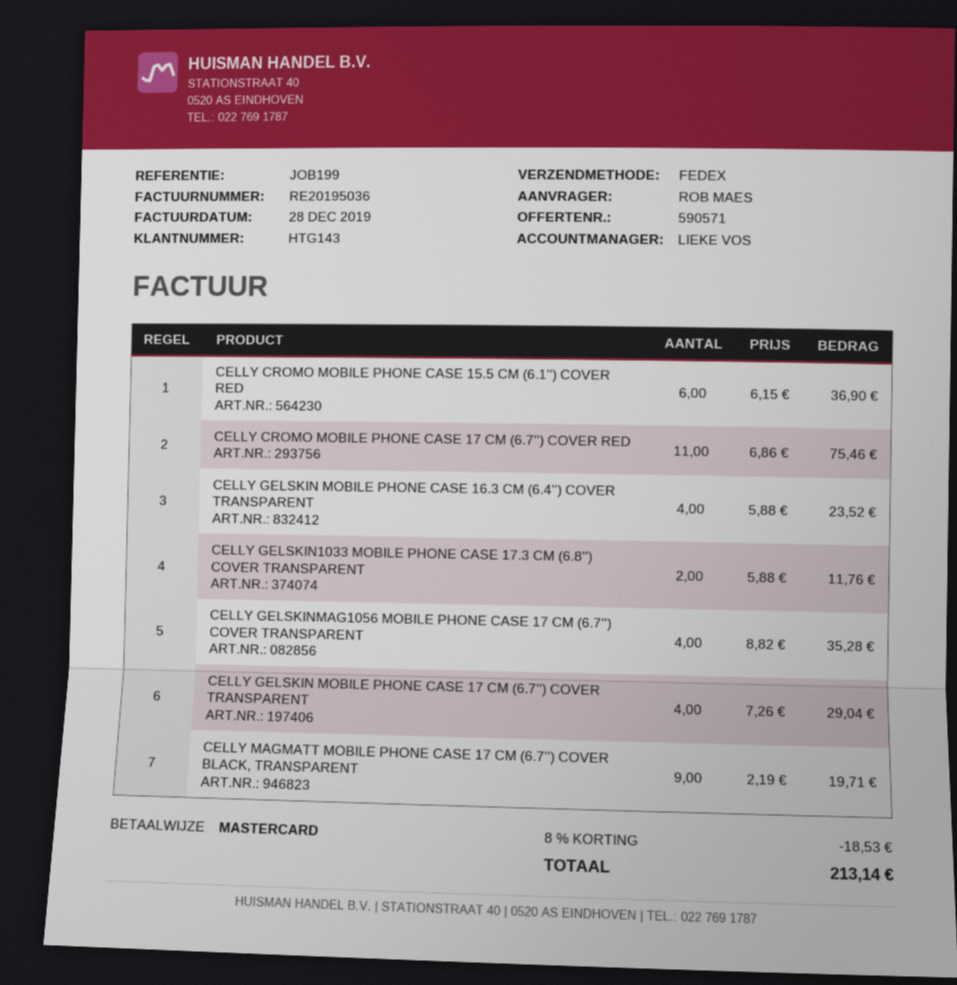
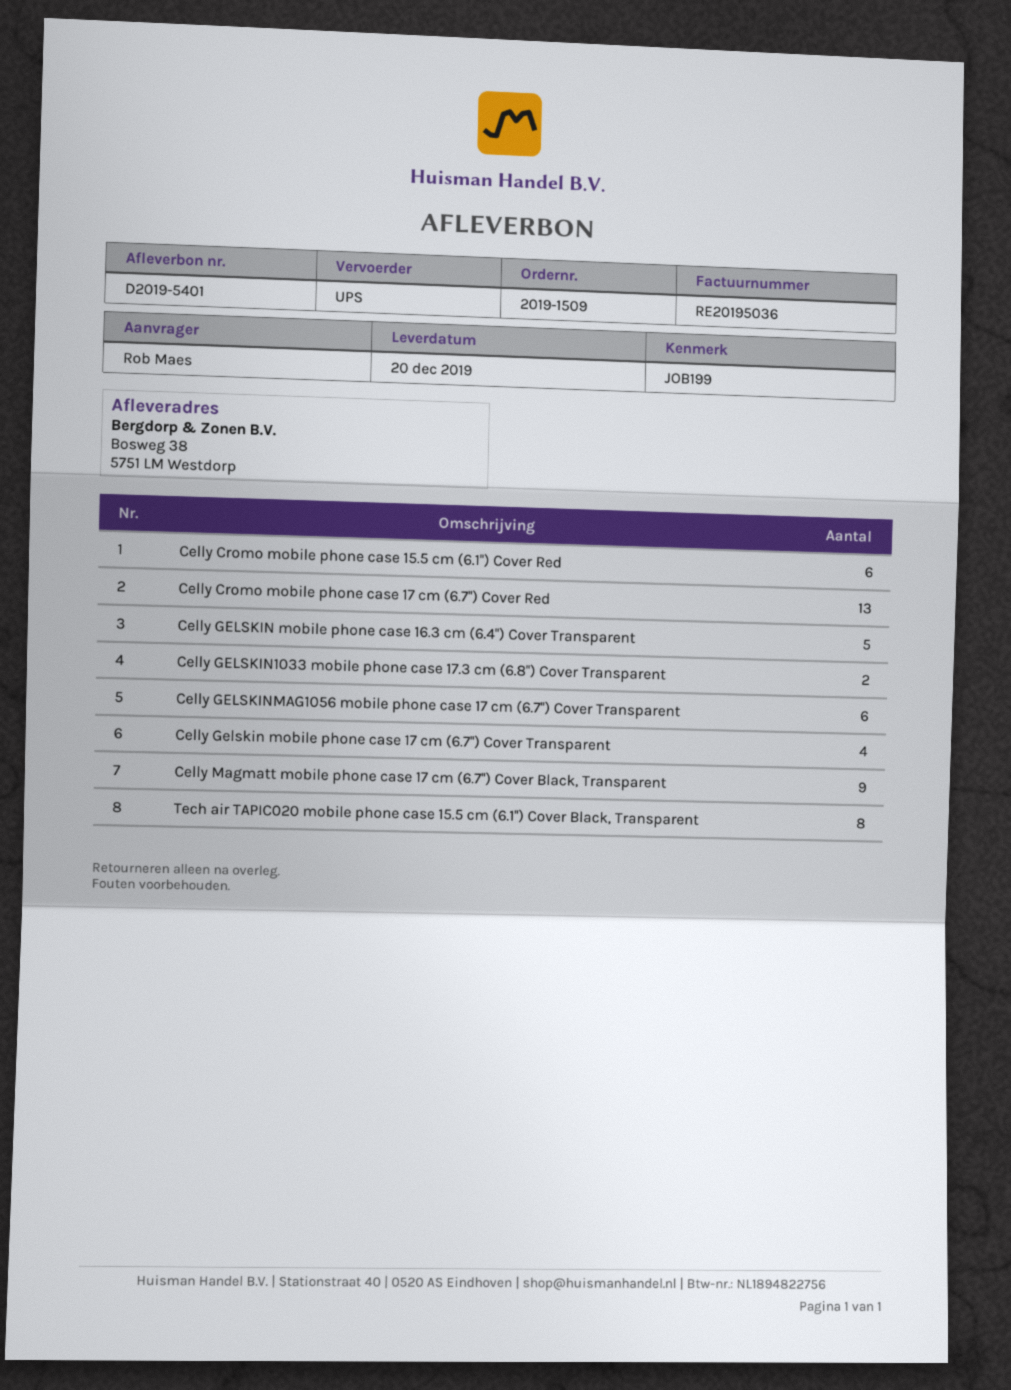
shipping method: FedEx -> UPS
CELLY CROMO MOBILE PHONE CASE 17 CM (6.7'') COVER RED: 11 -> 13
CELLY GELSKIN MOBILE PHONE CASE 16.3 CM (6.4'') COVER TRANSPARENT: 4 -> 5
CELLY GELSKINMAG1056 MOBILE PHONE CASE 17 CM (6.7'') COVER TRANSPARENT: 4 -> 6
Tech air TAPIC020 mobile phone case 15.5 cm (6.1'') Cover Black, Transparent: none -> 8

